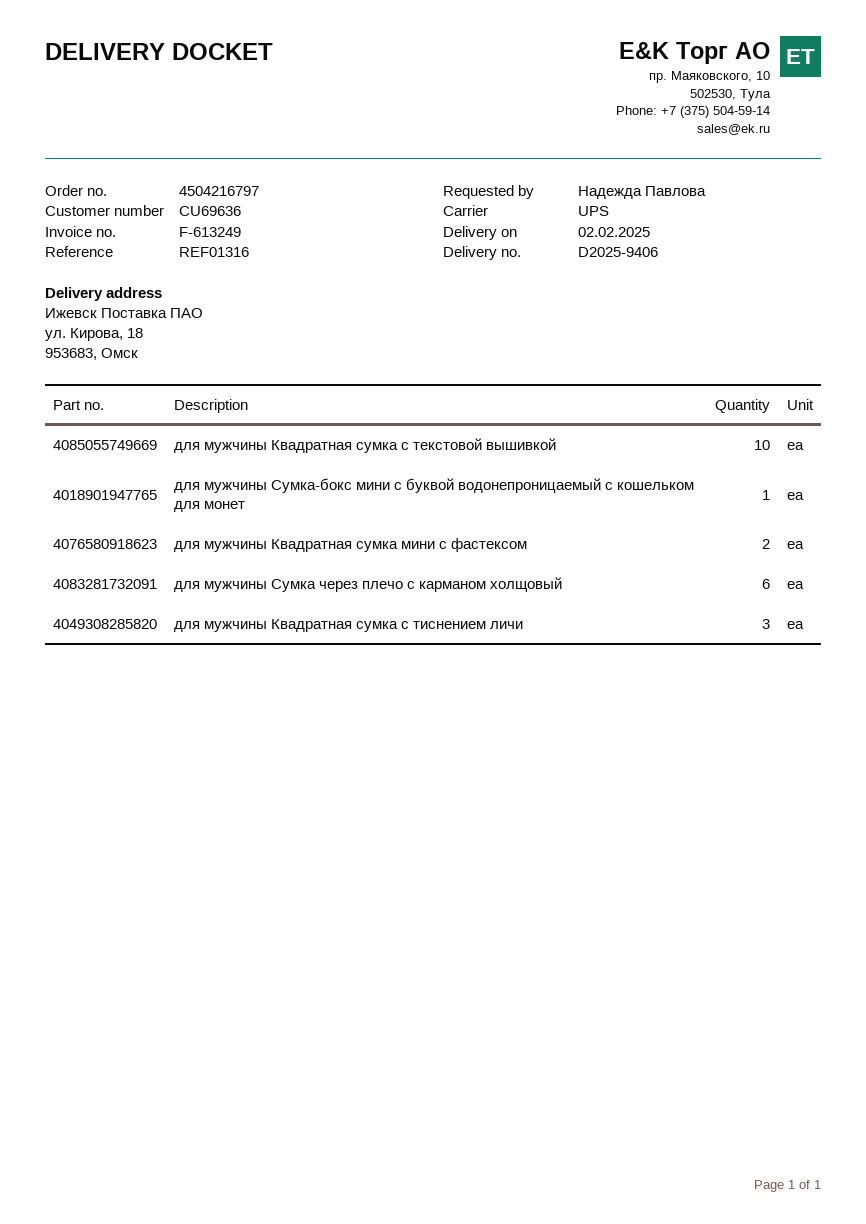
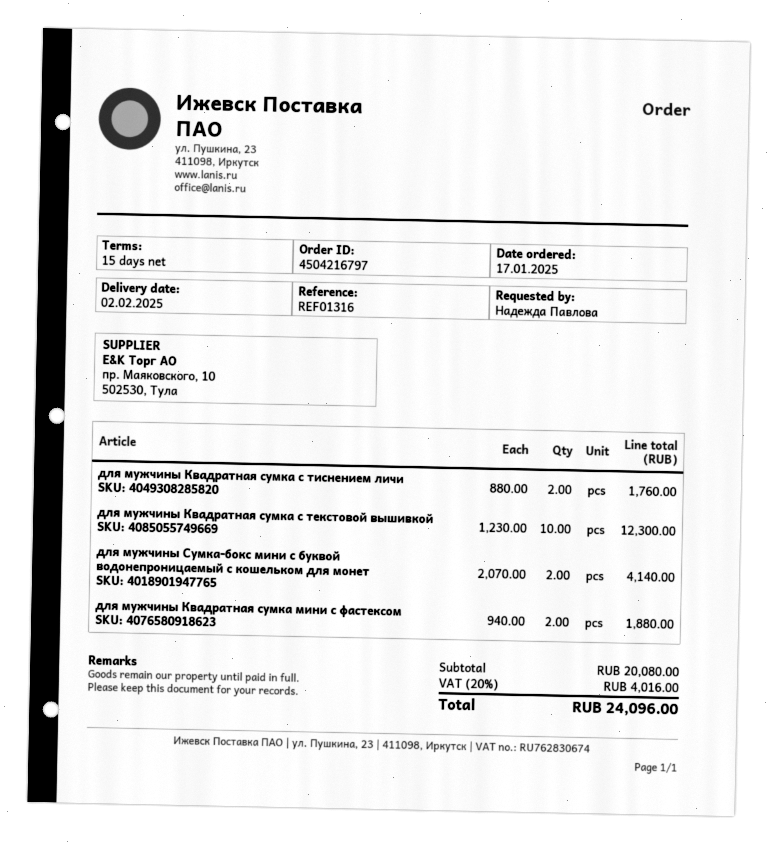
для мужчины Сумка-бокс мини с буквой водонепроницаемый с кошельком для монет: 1 -> 2
для мужчины Сумка через плечо с карманом холщовый: 6 -> none
для мужчины Квадратная сумка с тиснением личи: 3 -> 2

